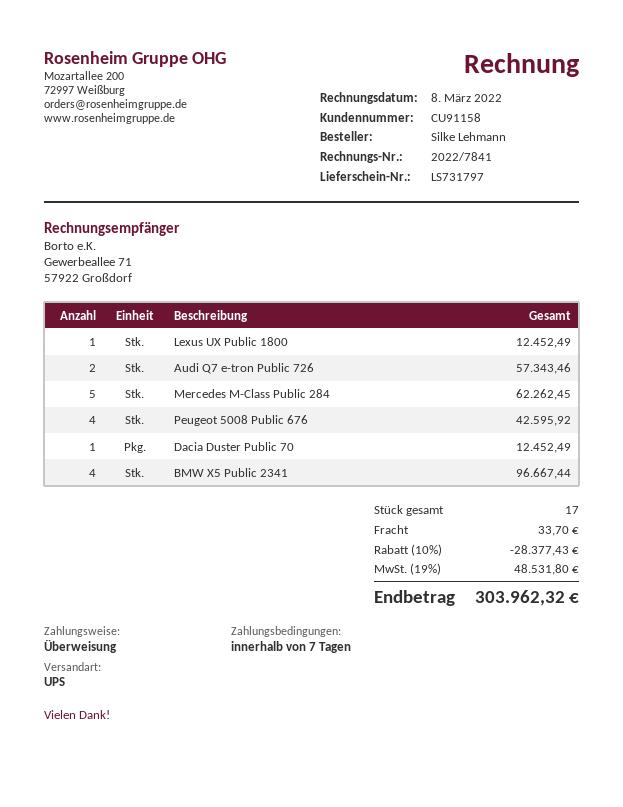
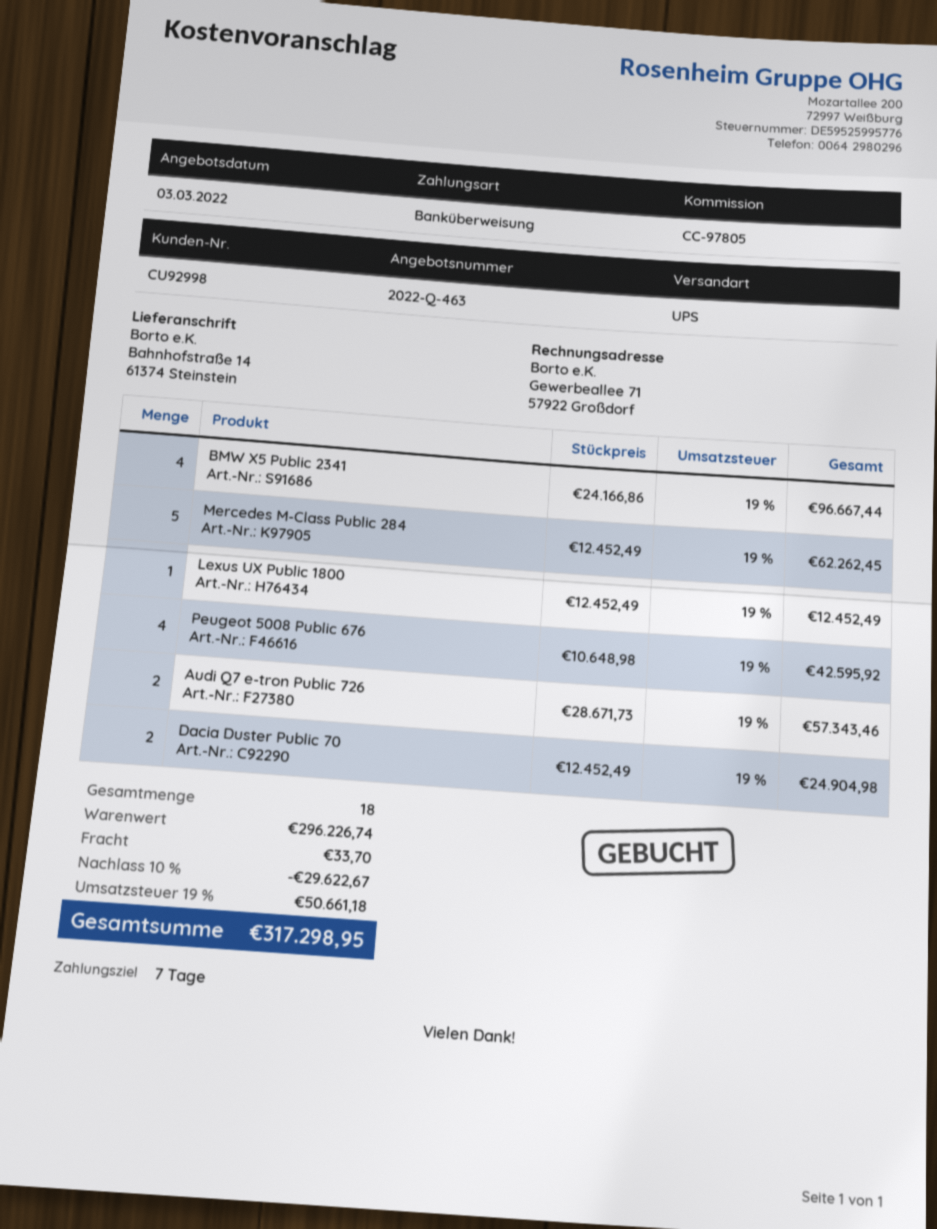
customer number: CU91158 -> CU92998
Dacia Duster Public 70: 1 for 12452.49 -> 2 for 24904.98
total quantity: 17 -> 18
discount: 10% = 28377.43 -> 10% = 29622.67
tax: 19% = 48531.80 -> 19% = 50661.18
total: 303962.32 -> 317298.95

